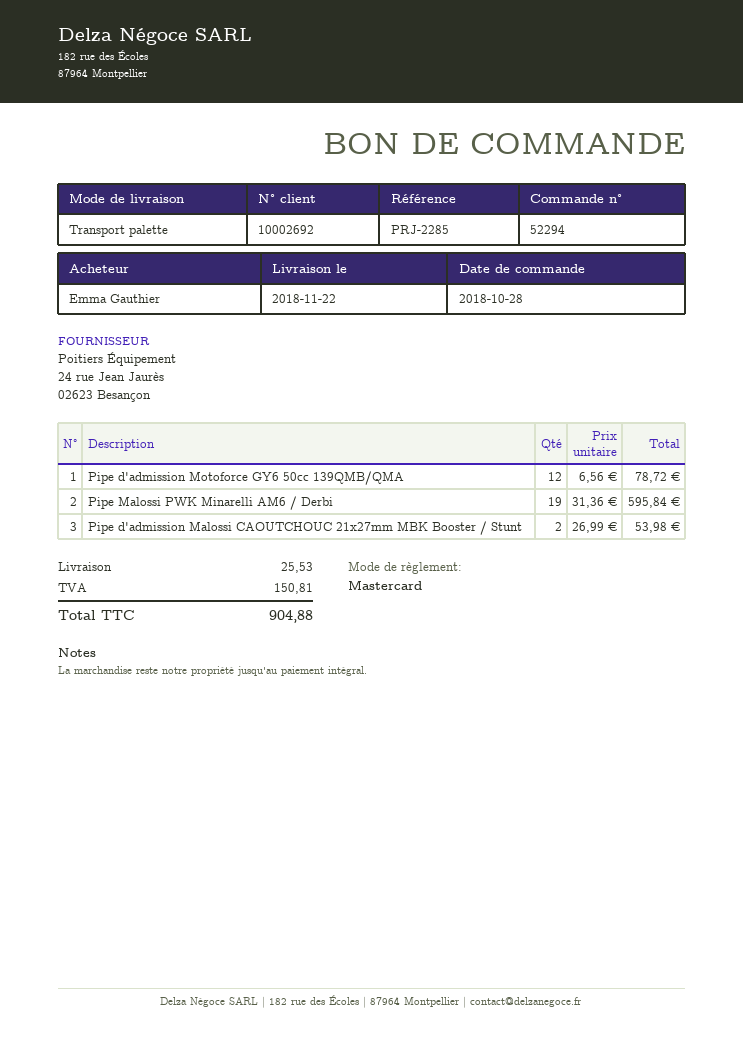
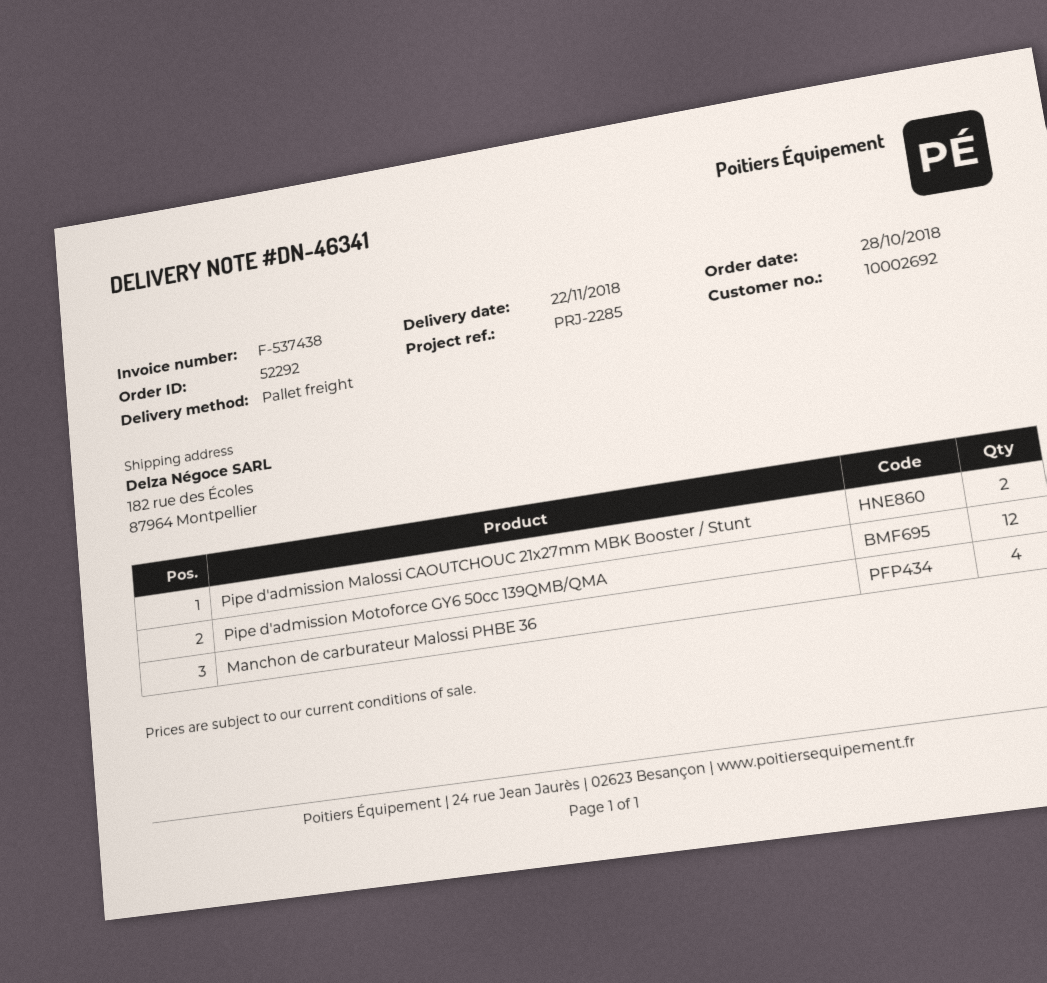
order number: 52294 -> 52292
Pipe Malossi PWK Minarelli AM6 / Derbi: 19 -> none
Manchon de carburateur Malossi PHBE 36: none -> 4

